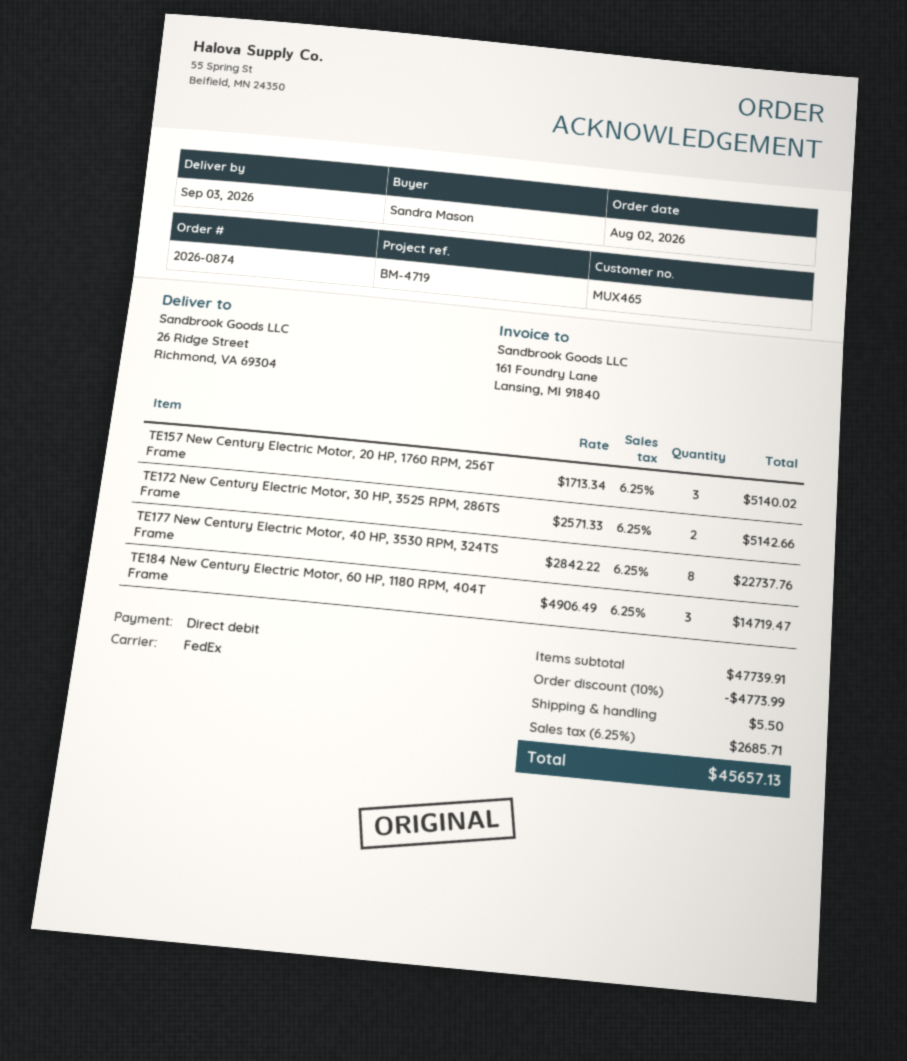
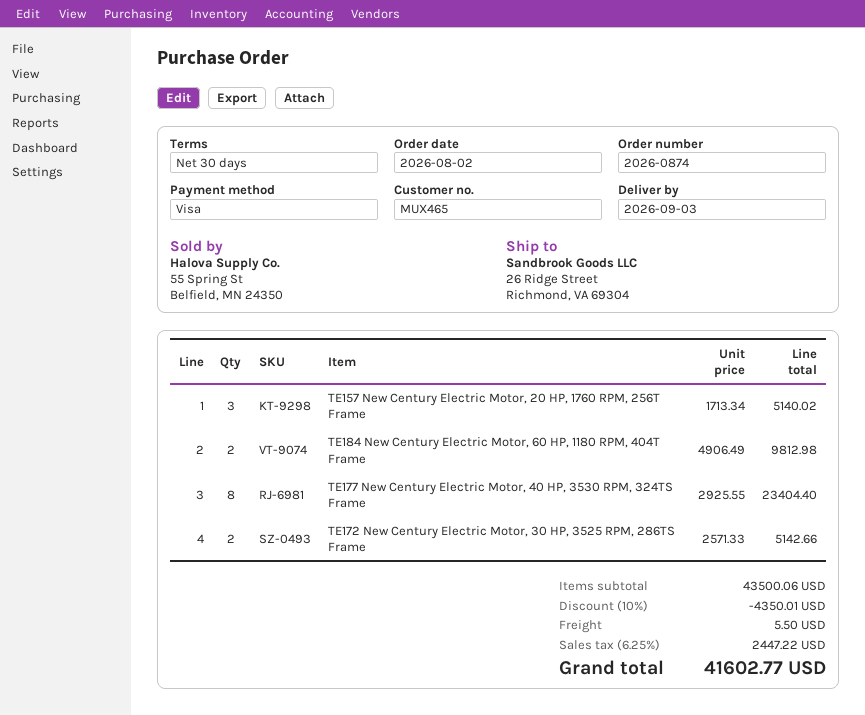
payment method: direct debit -> Visa
TE177 New Century Electric Motor, 40 HP, 3530 RPM, 324TS Frame: 8 x 2842.22 = 22737.76 -> 8 x 2925.55 = 23404.40
TE184 New Century Electric Motor, 60 HP, 1180 RPM, 404T Frame: 3 x 4906.49 = 14719.47 -> 2 x 4906.49 = 9812.98
subtotal: 47739.91 -> 43500.06
discount: 10% = 4773.99 -> 10% = 4350.01
tax: 6.25% = 2685.71 -> 6.25% = 2447.22
total: 45657.13 -> 41602.77

